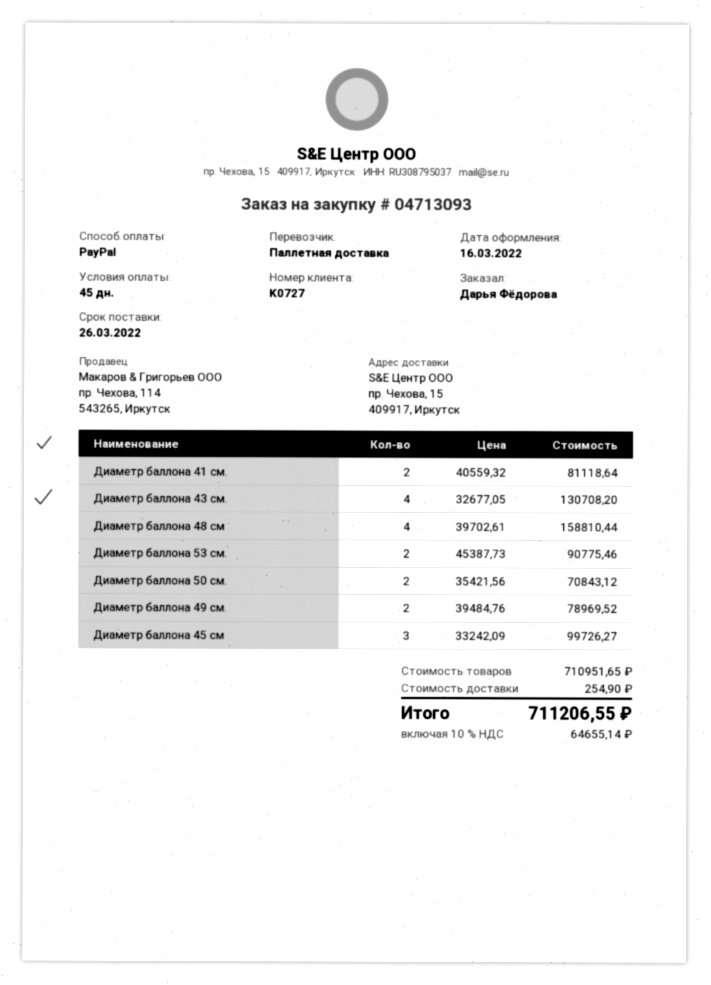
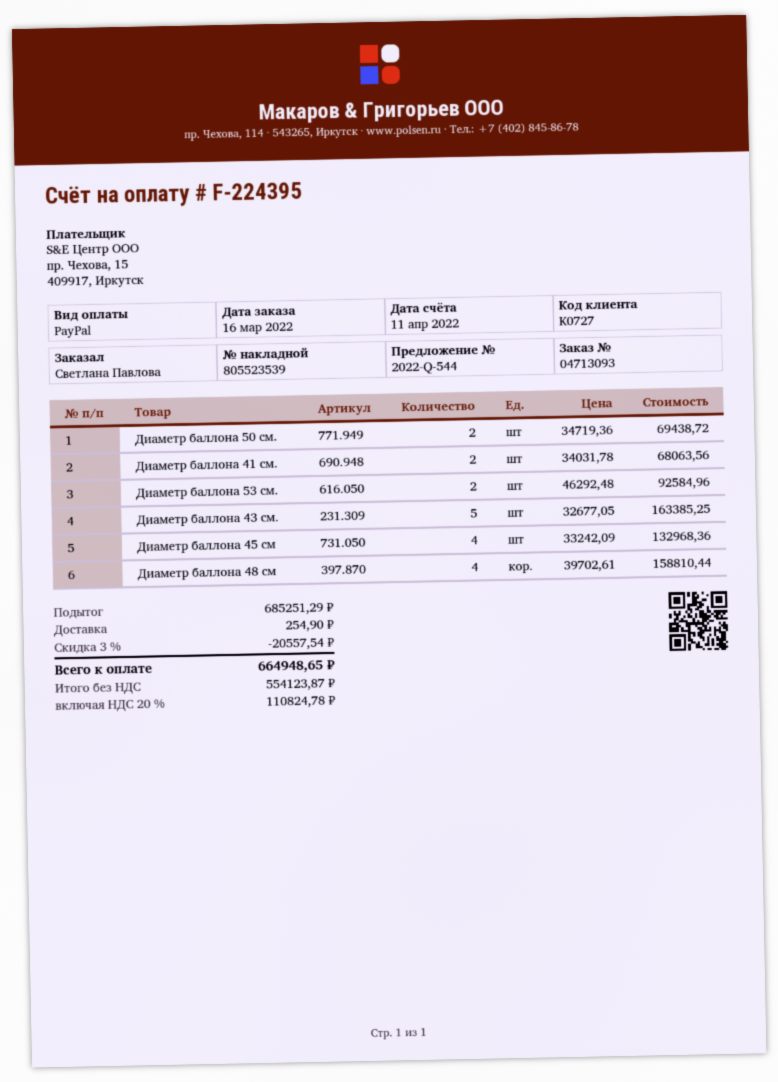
ordered by: Дарья Фёдорова -> Светлана Павлова
Диаметр баллона 41 см.: 2 x 40559.32 = 81118.64 -> 2 x 34031.78 = 68063.56
Диаметр баллона 43 см.: 4 x 32677.05 = 130708.20 -> 5 x 32677.05 = 163385.25
Диаметр баллона 53 см.: 2 x 45387.73 = 90775.46 -> 2 x 46292.48 = 92584.96
Диаметр баллона 50 см.: 2 x 35421.56 = 70843.12 -> 2 x 34719.36 = 69438.72
Диаметр баллона 49 см.: 2 x 39484.76 = 78969.52 -> none
Диаметр баллона 45 см: 3 x 33242.09 = 99726.27 -> 4 x 33242.09 = 132968.36
subtotal: 710951.65 -> 685251.29
discount: none -> 3% = 20557.54
tax: 10% = 64655.14 -> 20% = 110824.78
total: 711206.55 -> 664948.65

